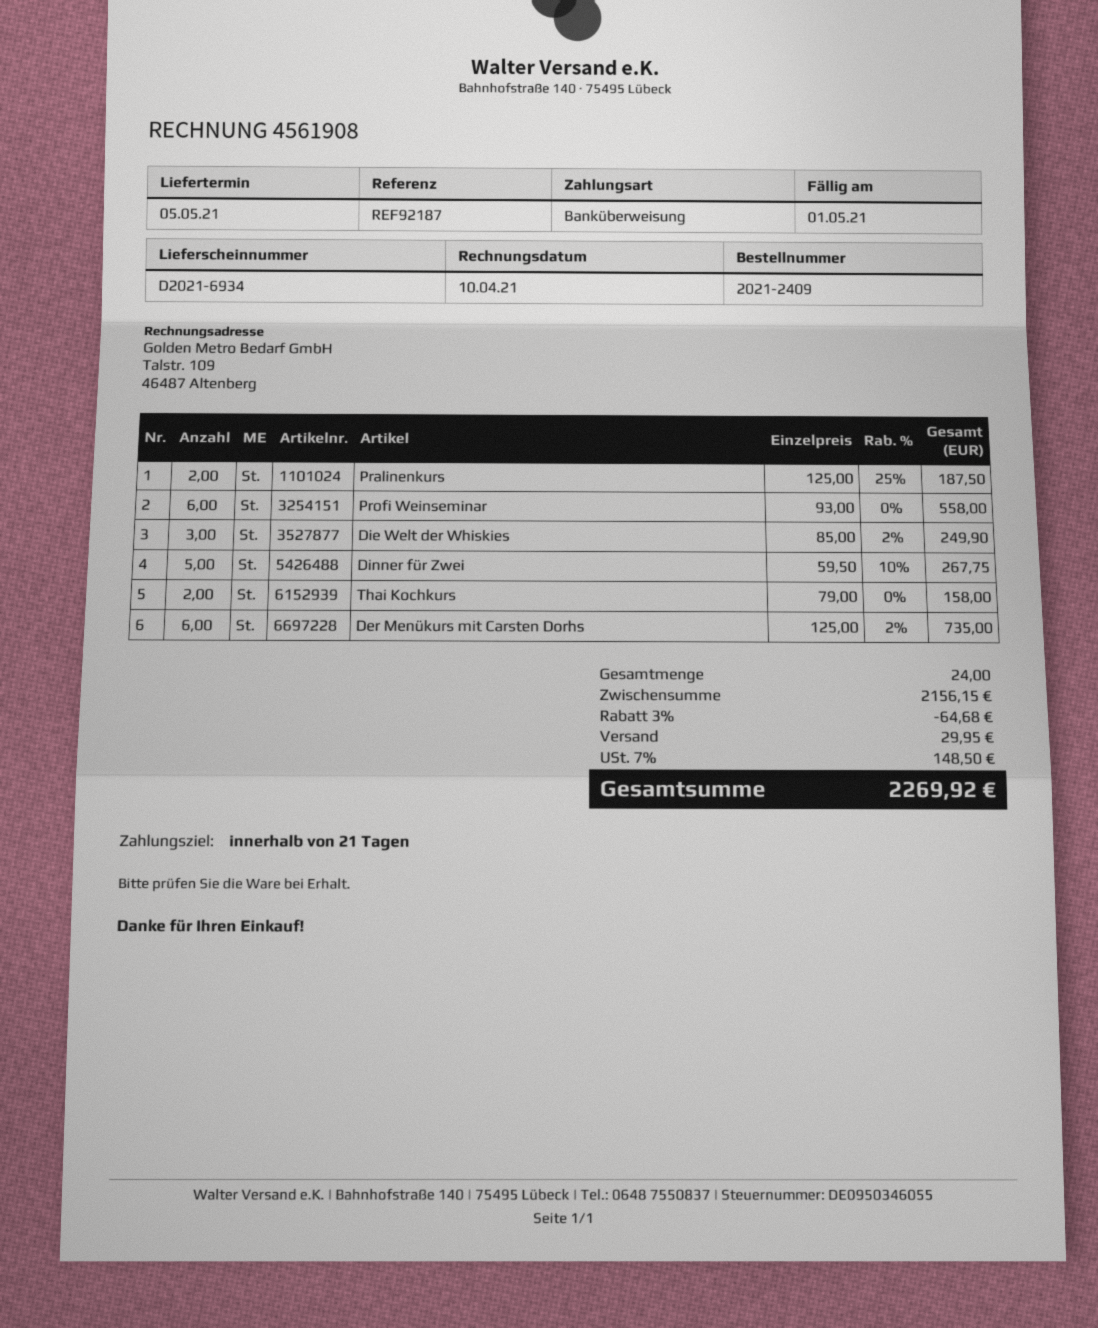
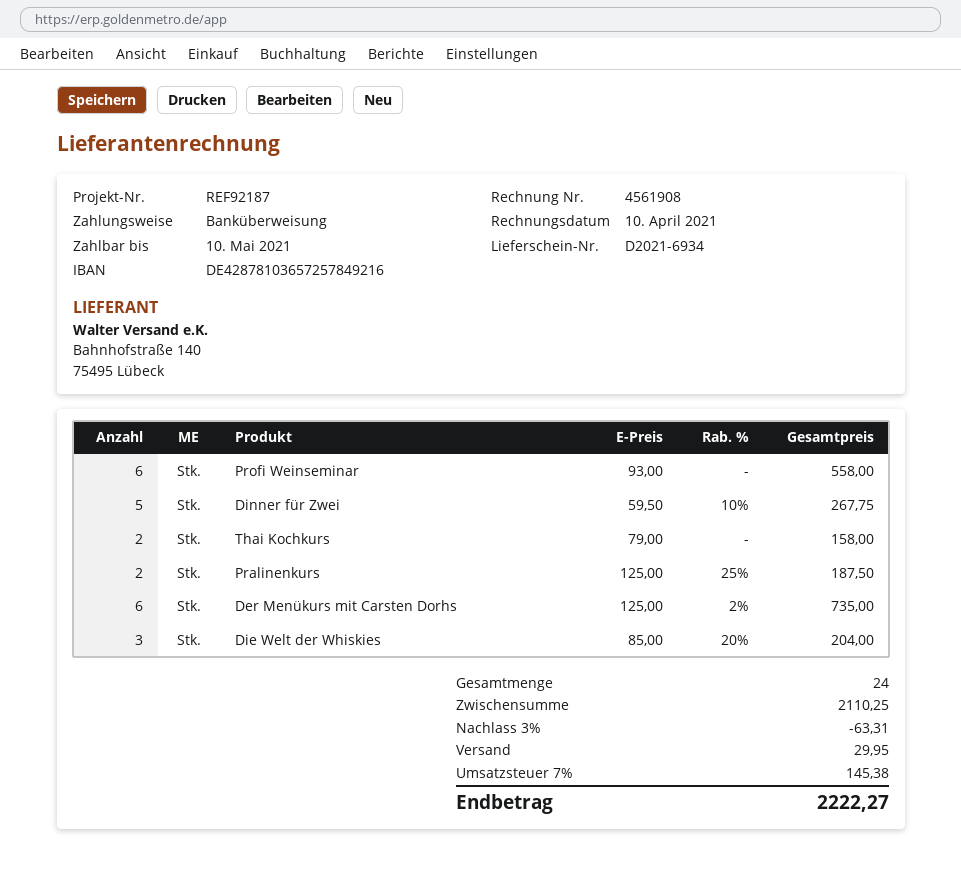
due date: 2021-05-01 -> 2021-05-10
Die Welt der Whiskies: 3 x 85.00 - 2% = 249.90 -> 3 x 85.00 - 20% = 204.00
subtotal: 2156.15 -> 2110.25
discount: 3% = 64.68 -> 3% = 63.31
tax: 7% = 148.50 -> 7% = 145.38
total: 2269.92 -> 2222.27

